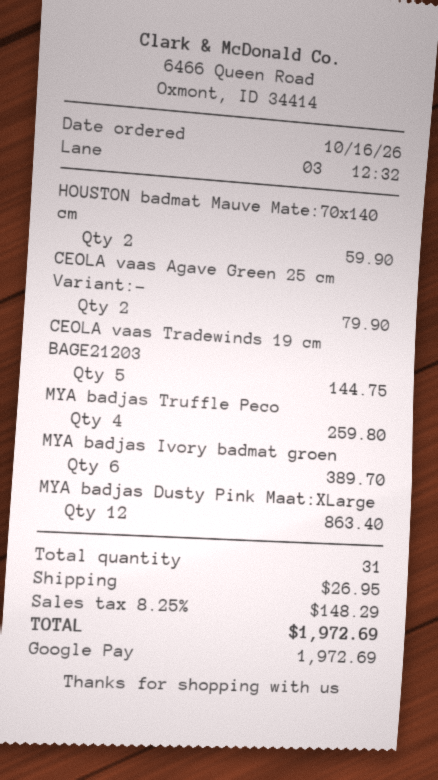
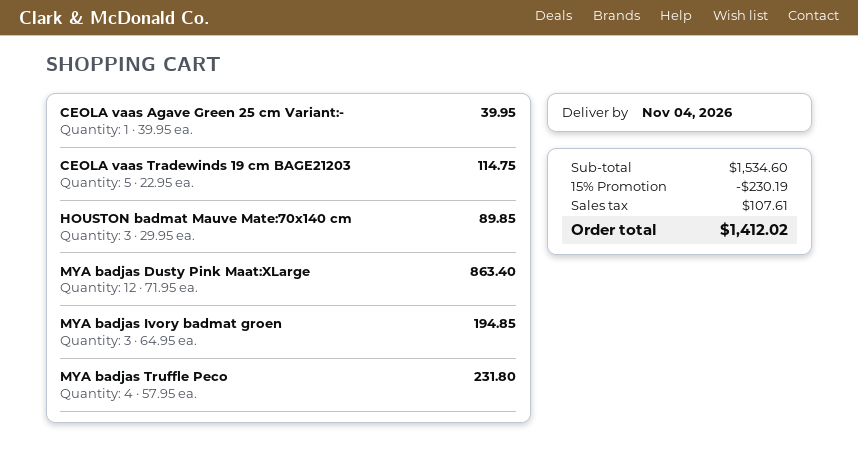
HOUSTON badmat Mauve Mate:70x140 cm: 2 for 59.90 -> 3 for 89.85
CEOLA vaas Agave Green 25 cm Variant:-: 2 for 79.90 -> 1 for 39.95
CEOLA vaas Tradewinds 19 cm BAGE21203: 5 for 144.75 -> 5 for 114.75
MYA badjas Truffle Peco: 4 for 259.80 -> 4 for 231.80
MYA badjas Ivory badmat groen: 6 for 389.70 -> 3 for 194.85
discount: none -> 15% = 230.19
shipping: 26.95 -> none
tax: 148.29 -> 107.61
total: 1972.69 -> 1412.02

